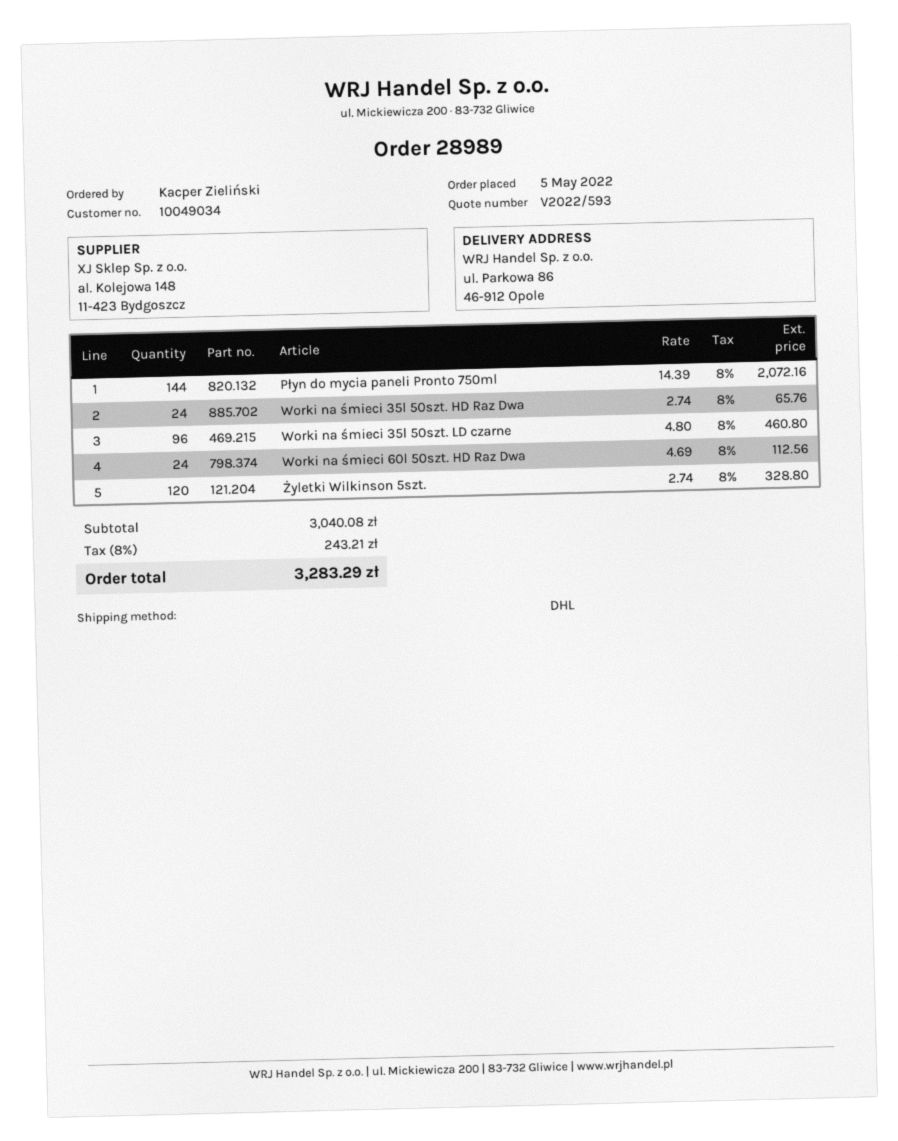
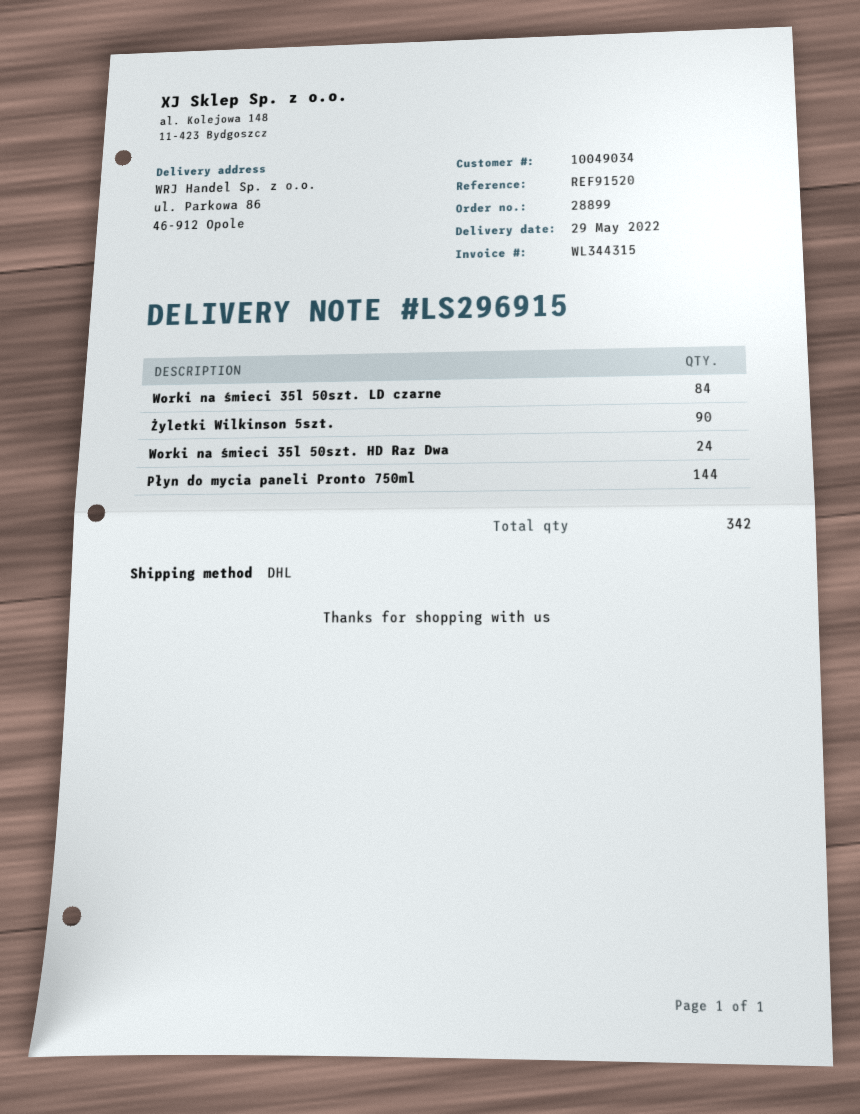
order number: 28989 -> 28899
Worki na śmieci 35l 50szt. LD czarne: 96 -> 84
Worki na śmieci 60l 50szt. HD Raz Dwa: 24 -> none
Żyletki Wilkinson 5szt.: 120 -> 90

